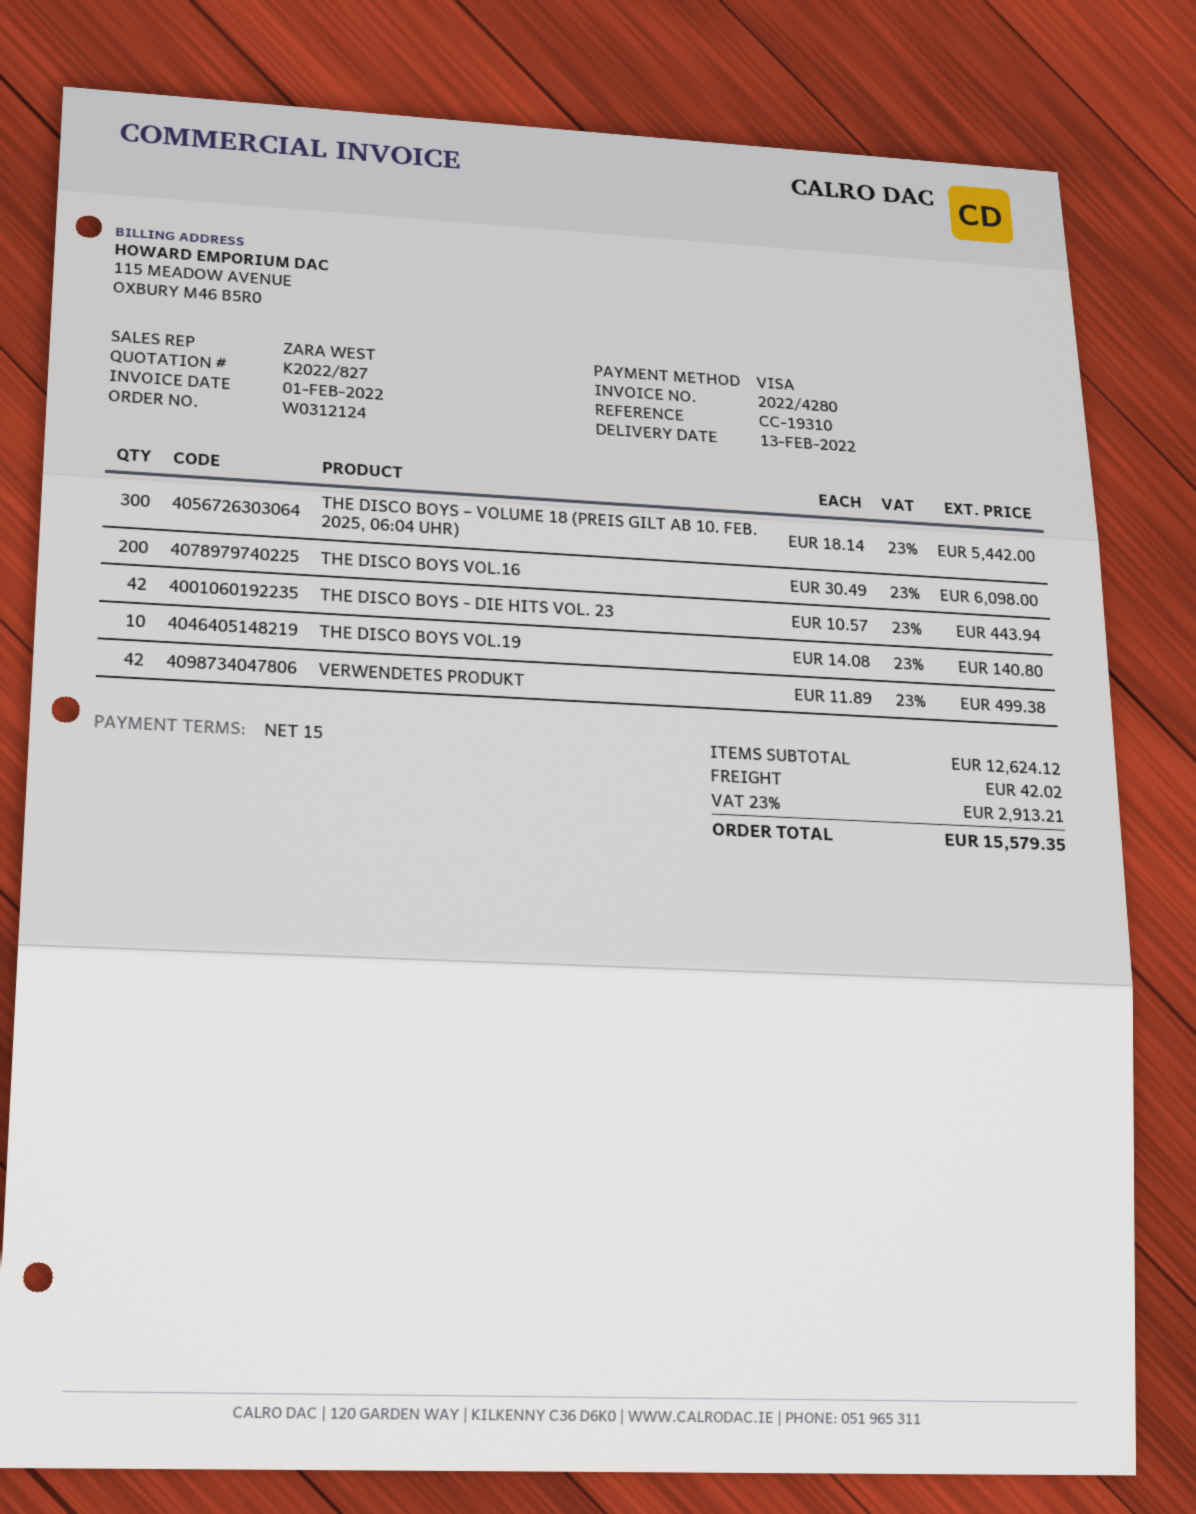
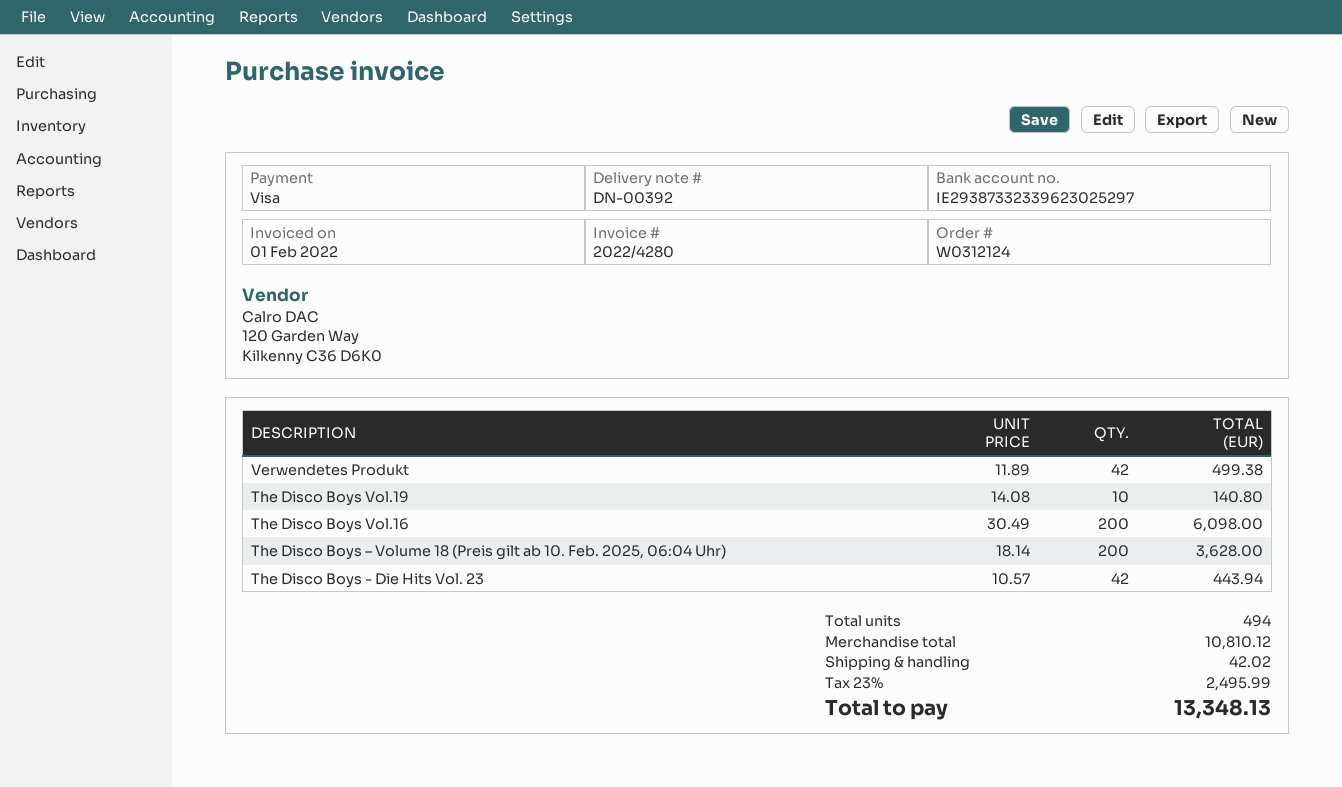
THE DISCO BOYS – VOLUME 18 (PREIS GILT AB 10. FEB. 2025, 06:04 UHR): 300 x 18.14 = 5442.00 -> 200 x 18.14 = 3628.00
subtotal: 12624.12 -> 10810.12
tax: 23% = 2913.21 -> 23% = 2495.99
total: 15579.35 -> 13348.13

